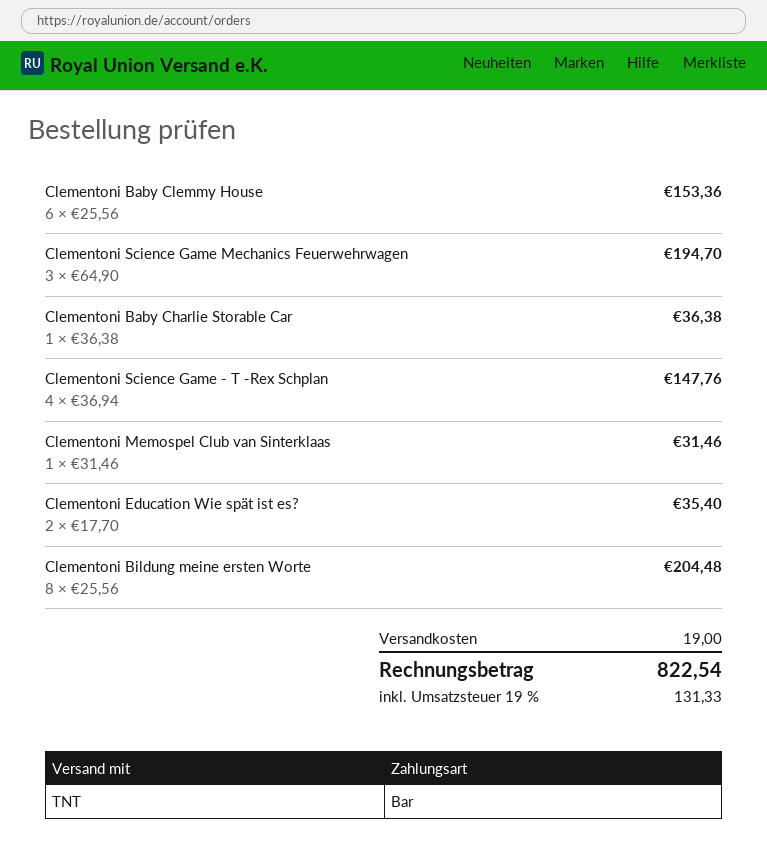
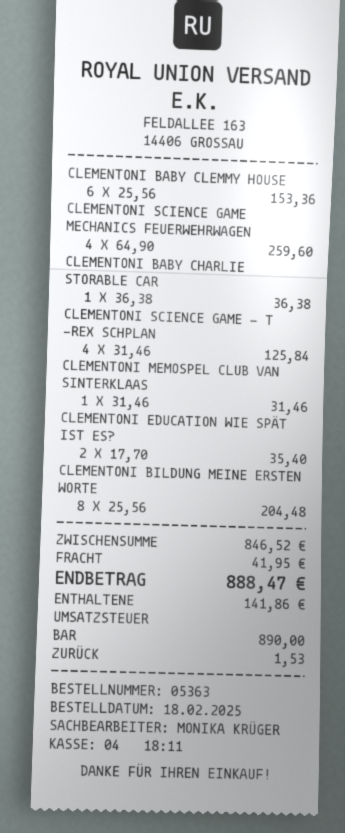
Clementoni Science Game Mechanics Feuerwehrwagen: 3 x 64.90 = 194.70 -> 4 x 64.90 = 259.60
Clementoni Science Game - T -Rex Schplan: 4 x 36.94 = 147.76 -> 4 x 31.46 = 125.84
shipping: 19.00 -> 41.95
tax: 131.33 -> 141.86
total: 822.54 -> 888.47

